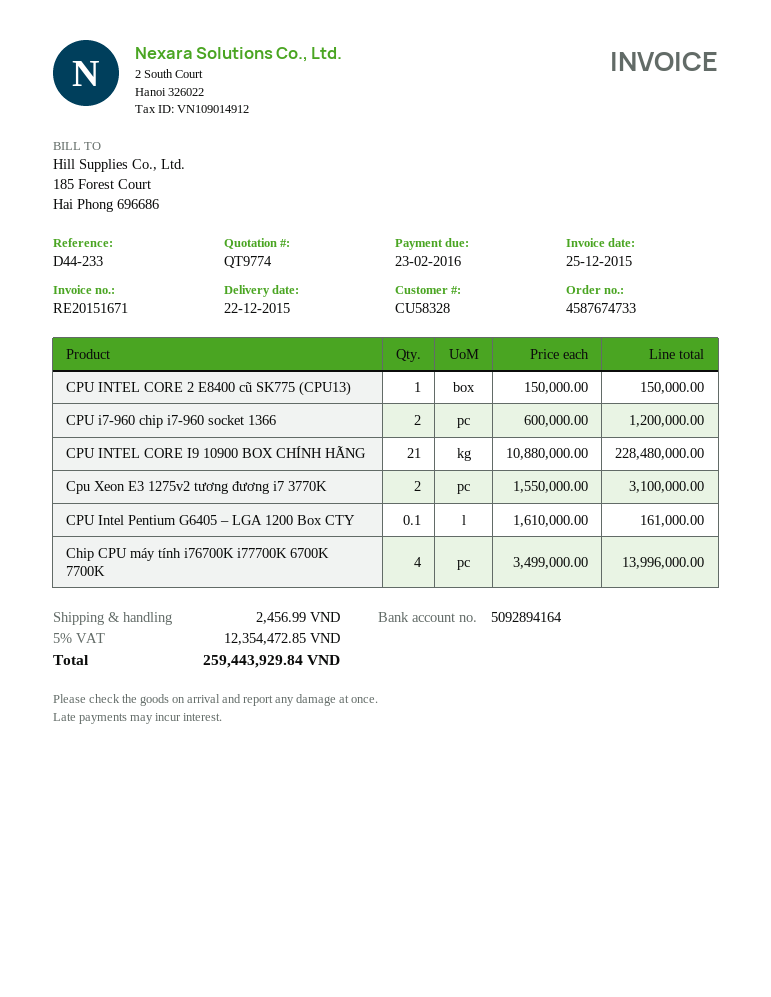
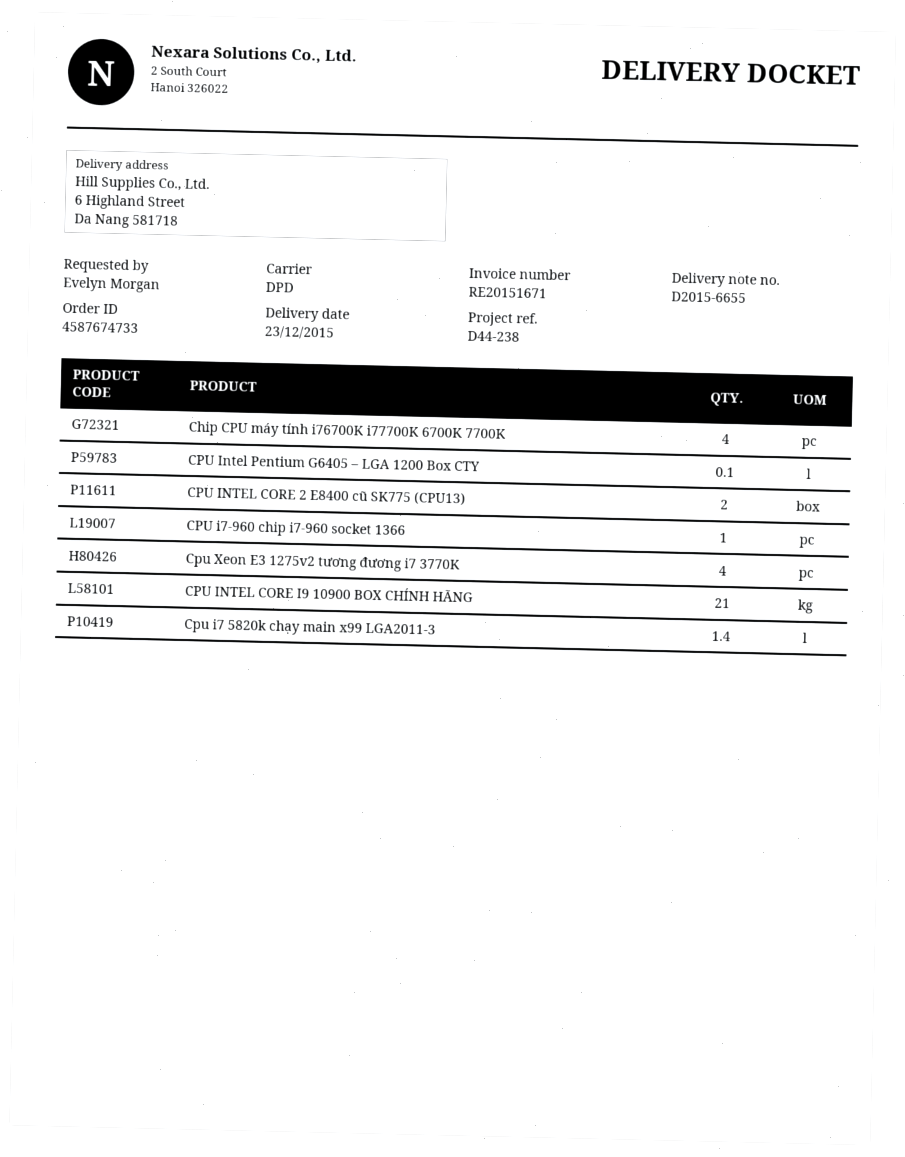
delivery date: 2015-12-22 -> 2015-12-23
reference: D44-233 -> D44-238
CPU INTEL CORE 2 E8400 cũ SK775 (CPU13): 1 -> 2
CPU i7-960 chip i7-960 socket 1366: 2 -> 1
Cpu Xeon E3 1275v2 tương đương i7 3770K: 2 -> 4
Cpu i7 5820k chạy main x99 LGA2011-3: none -> 1.4

